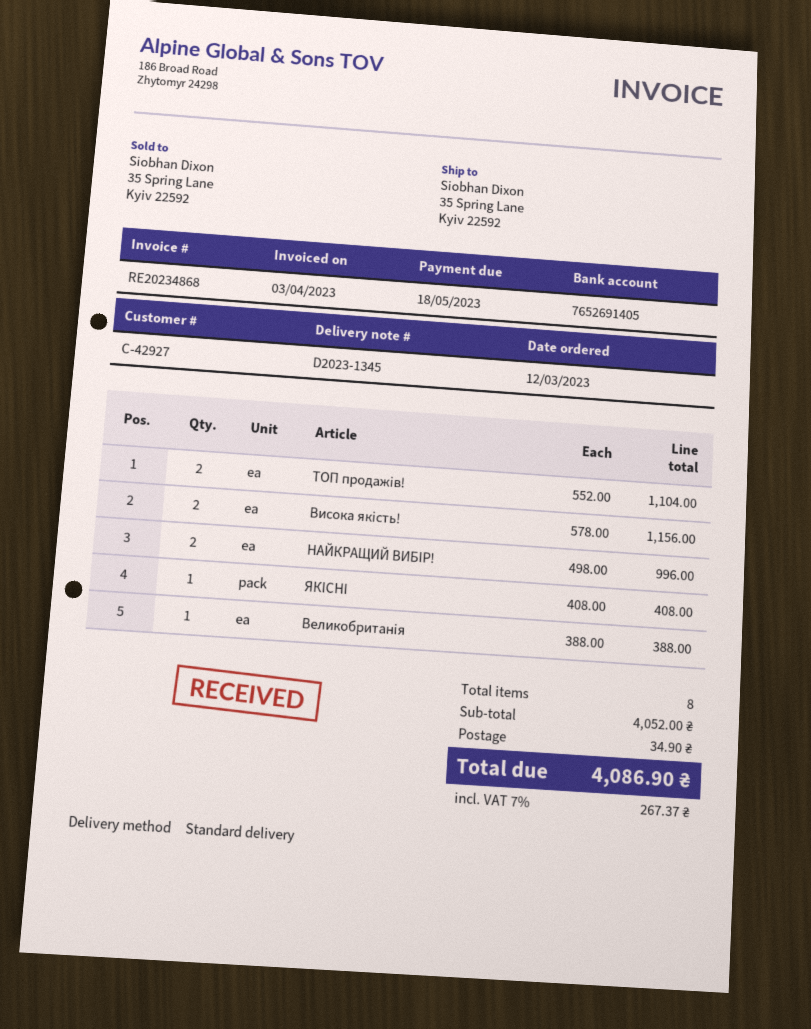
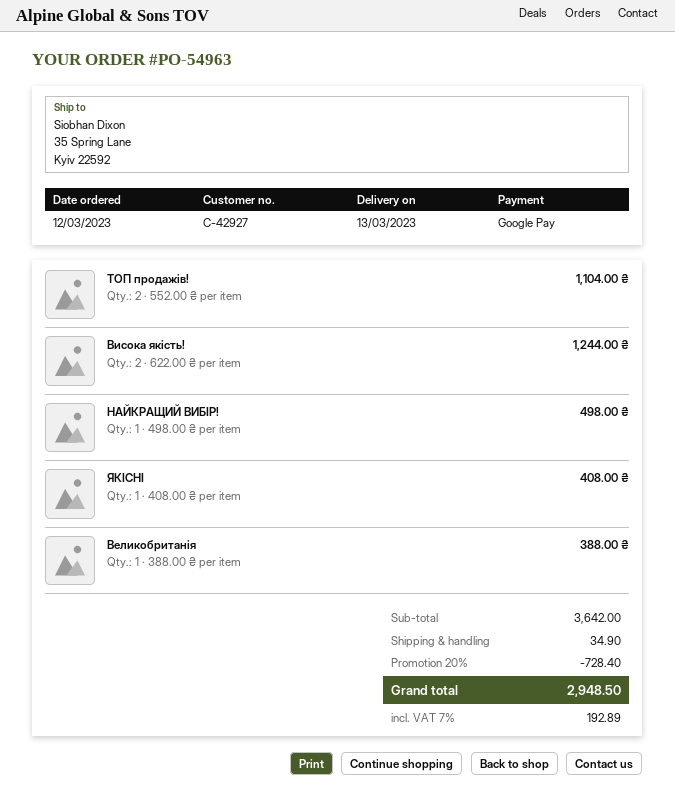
Висока якість!: 2 x 578.00 = 1156.00 -> 2 x 622.00 = 1244.00
НАЙКРАЩИЙ ВИБІР!: 2 x 498.00 = 996.00 -> 1 x 498.00 = 498.00
subtotal: 4052.00 -> 3642.00
discount: none -> 20% = 728.40
tax: 7% = 267.37 -> 7% = 192.89
total: 4086.90 -> 2948.50

